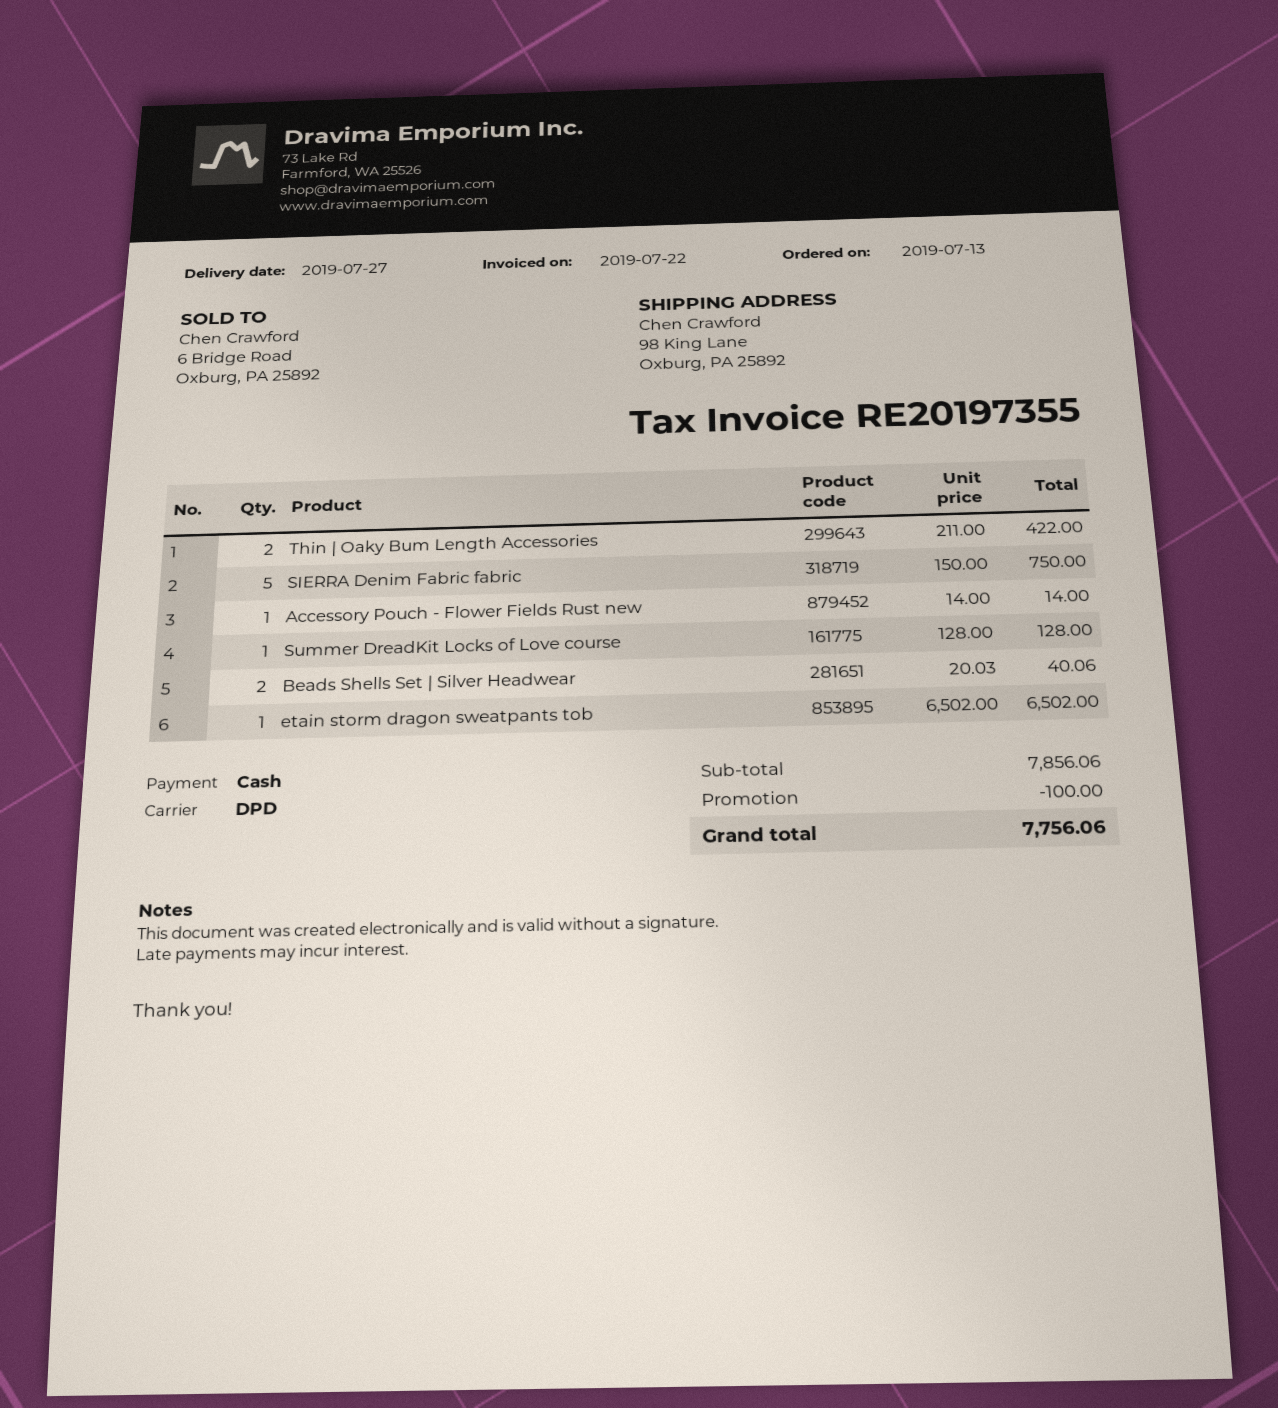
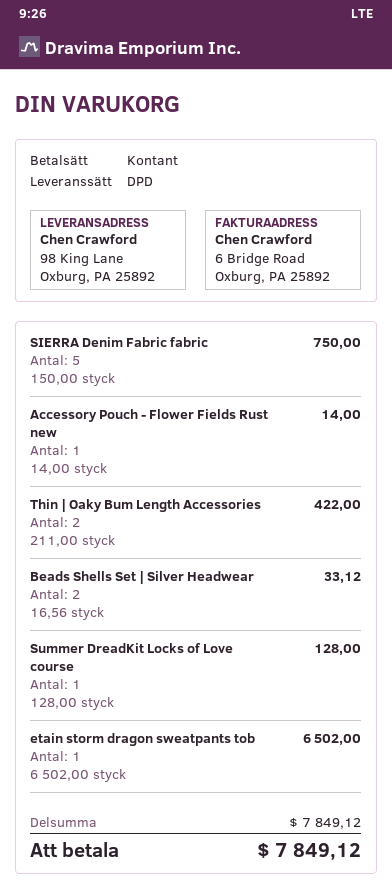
Beads Shells Set | Silver Headwear: 2 x 20.03 = 40.06 -> 2 x 16.56 = 33.12
subtotal: 7856.06 -> 7849.12
discount: 100.00 -> none
total: 7756.06 -> 7849.12

